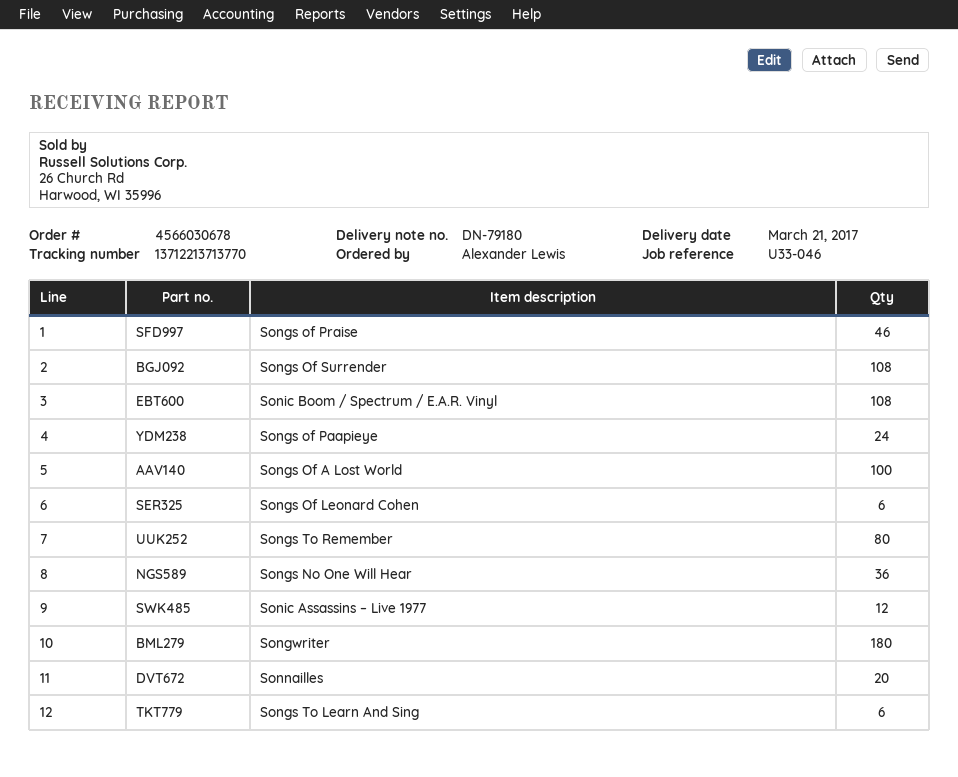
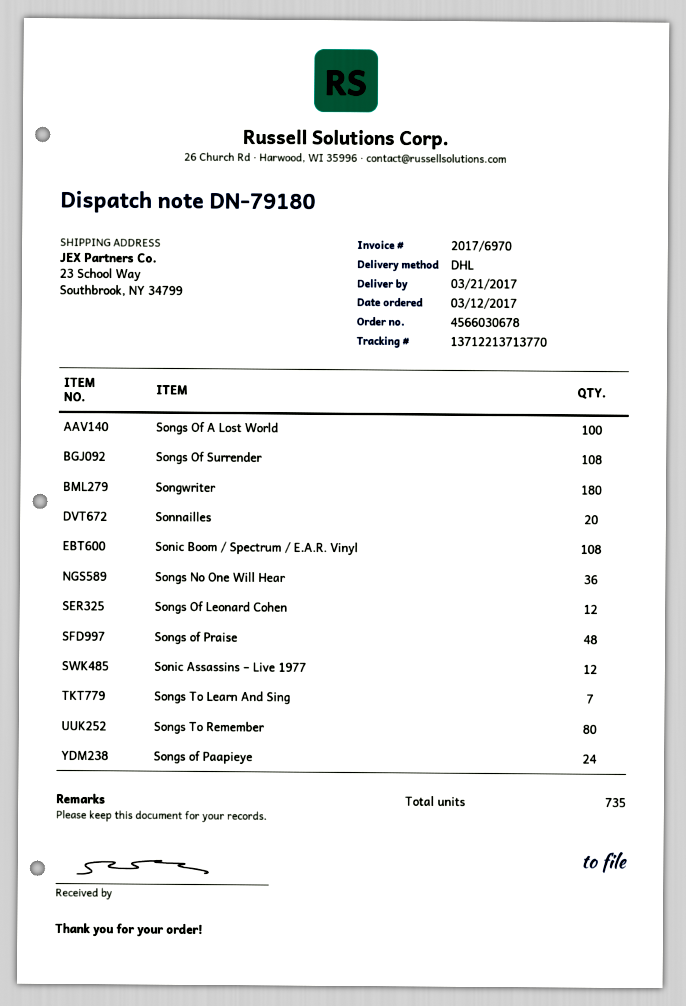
Songs of Praise: 46 -> 48
Songs Of Leonard Cohen: 6 -> 12
Songs To Learn And Sing: 6 -> 7

